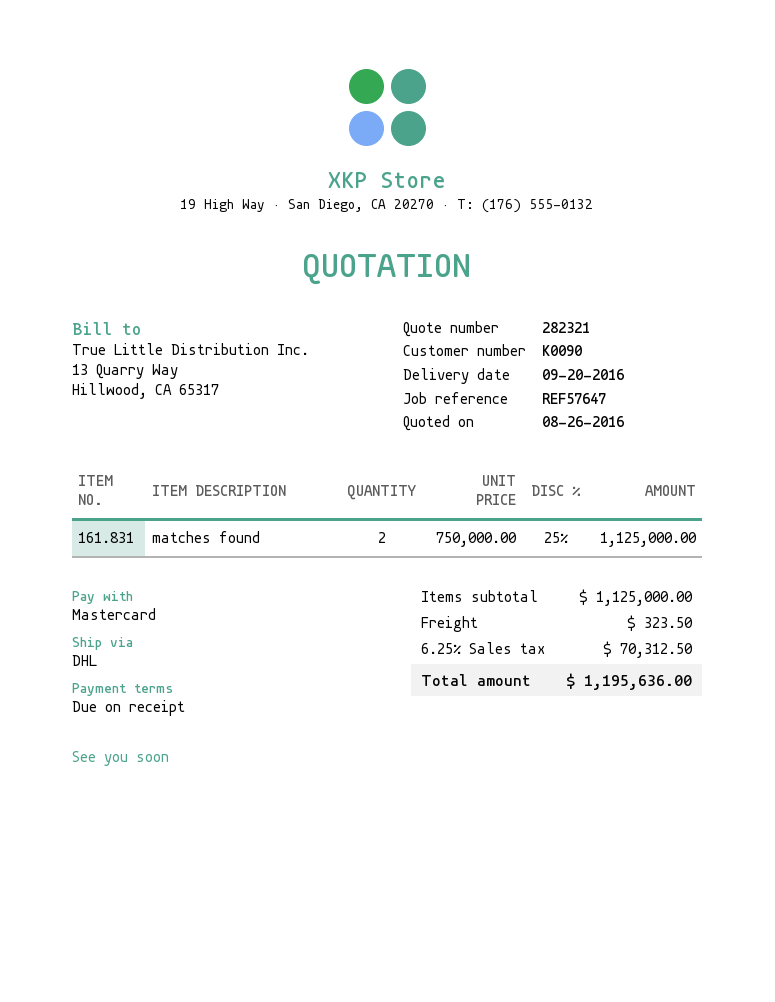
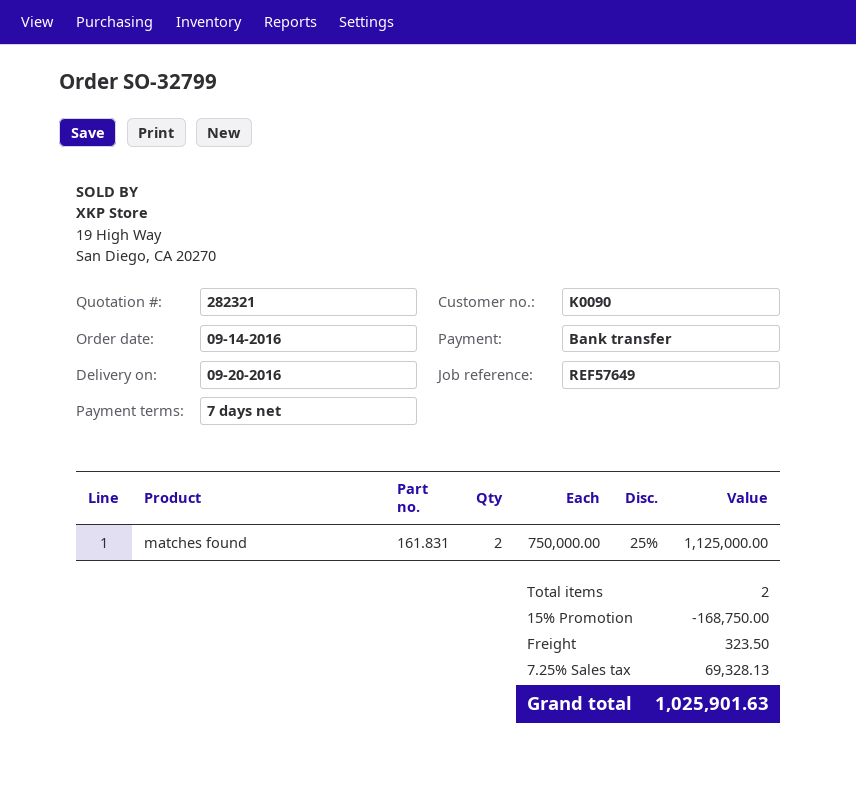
payment terms: on receipt -> 7 days
reference: REF57647 -> REF57649
payment method: Mastercard -> bank transfer
discount: none -> 15% = 168750.00
tax: 6.25% = 70312.50 -> 7.25% = 69328.13
total: 1195636.00 -> 1025901.63

